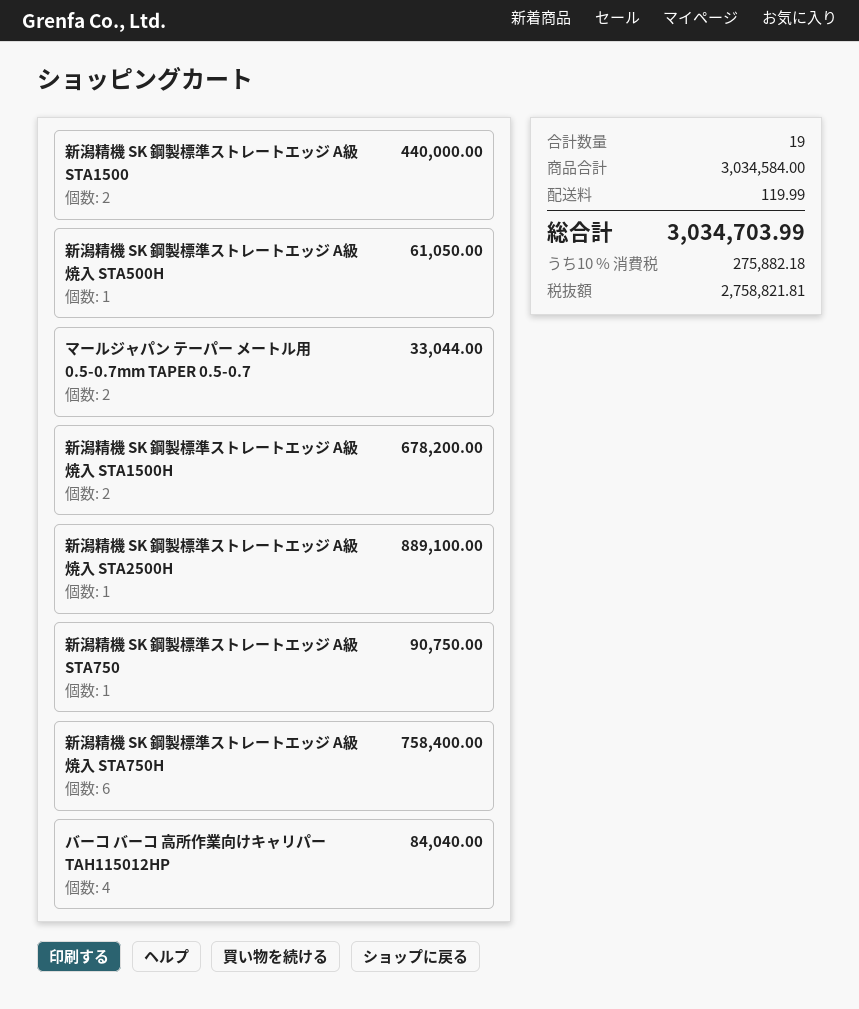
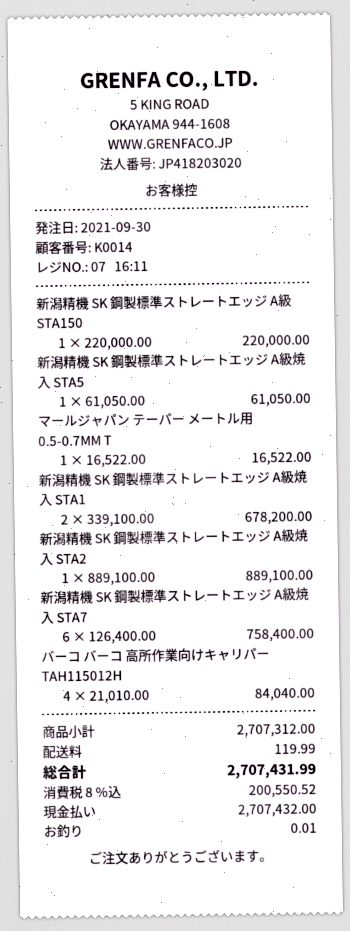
新潟精機 SK 鋼製標準ストレートエッジ A級 STA1500: 2 for 440000.00 -> 1 for 220000.00
マールジャパン テーパー メートル用 0.5-0.7mm TAPER 0.5-0.7: 2 for 33044.00 -> 1 for 16522.00
新潟精機 SK 鋼製標準ストレートエッジ A級 STA750: 1 for 90750.00 -> none
subtotal: 3034584.00 -> 2707312.00
tax: 10% = 275882.18 -> 8% = 200550.52
total: 3034703.99 -> 2707431.99

